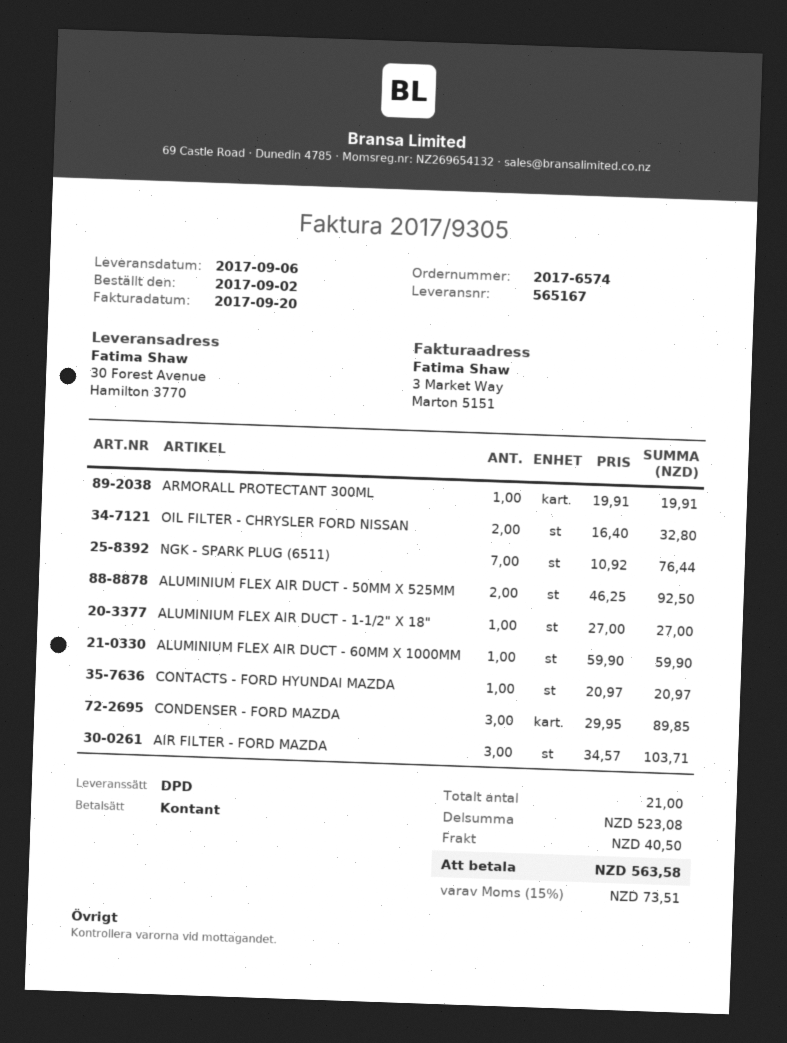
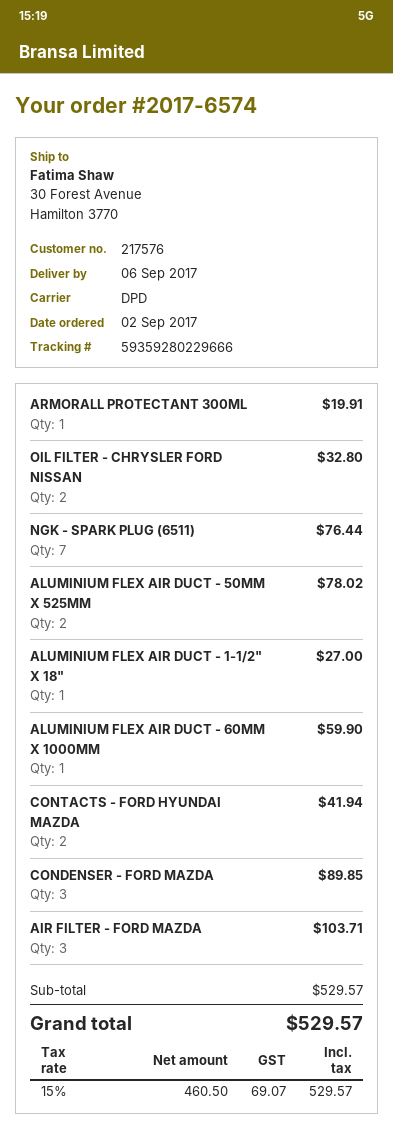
ALUMINIUM FLEX AIR DUCT - 50MM X 525MM: 2 for 92.50 -> 2 for 78.02
CONTACTS - FORD HYUNDAI MAZDA: 1 for 20.97 -> 2 for 41.94
subtotal: 523.08 -> 529.57
shipping: 40.50 -> none
tax: 15% = 73.51 -> 15% = 69.07
total: 563.58 -> 529.57

